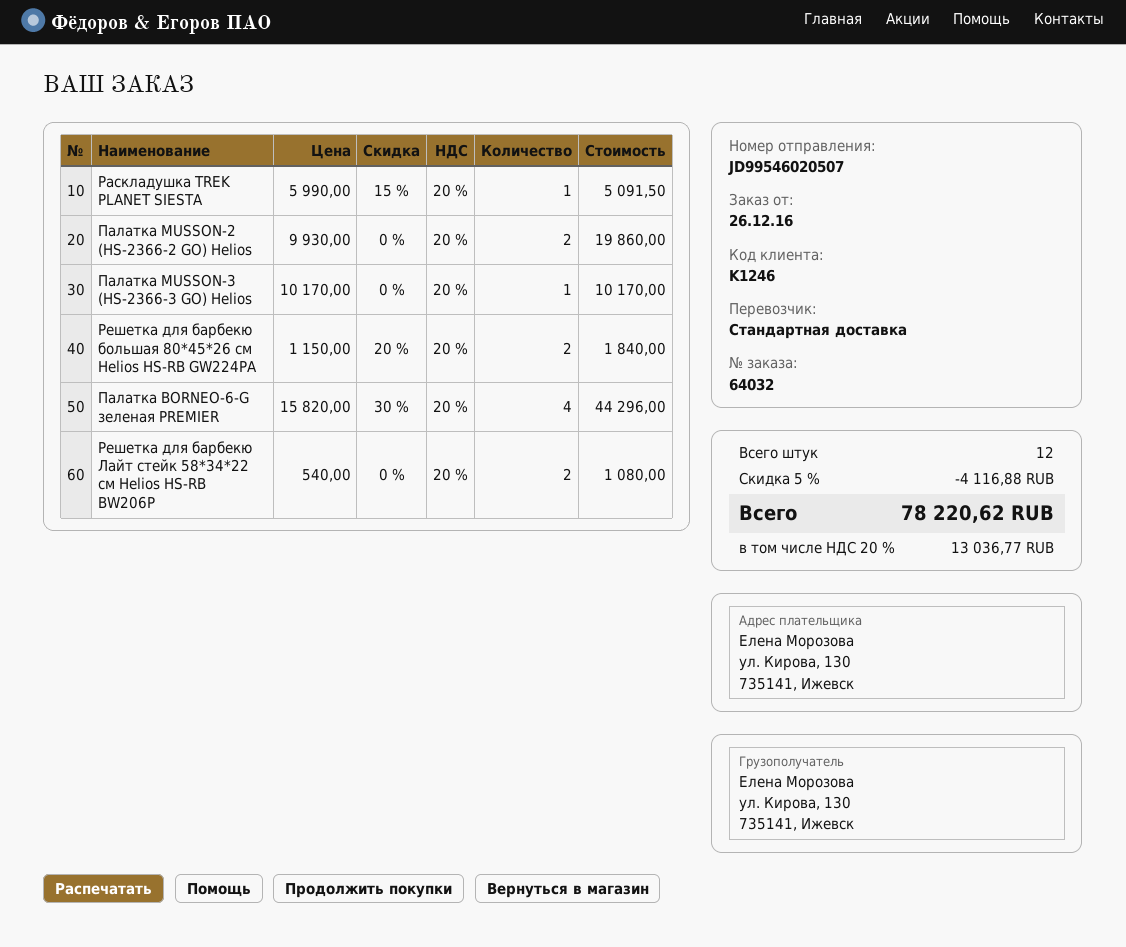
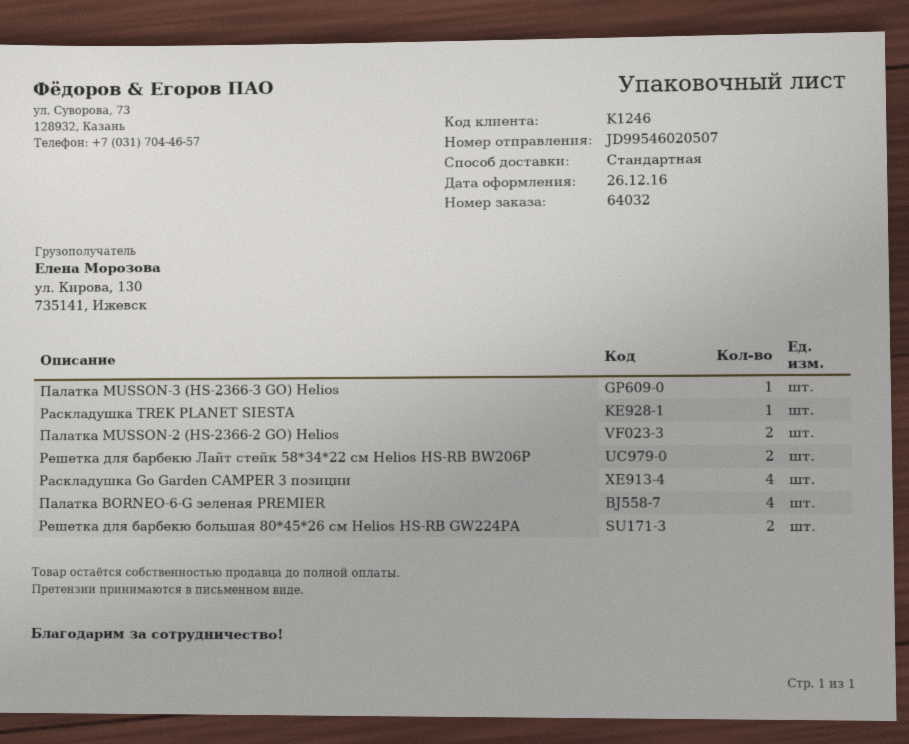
Раскладушка Go Garden CAMPER 3 позиции: none -> 4

